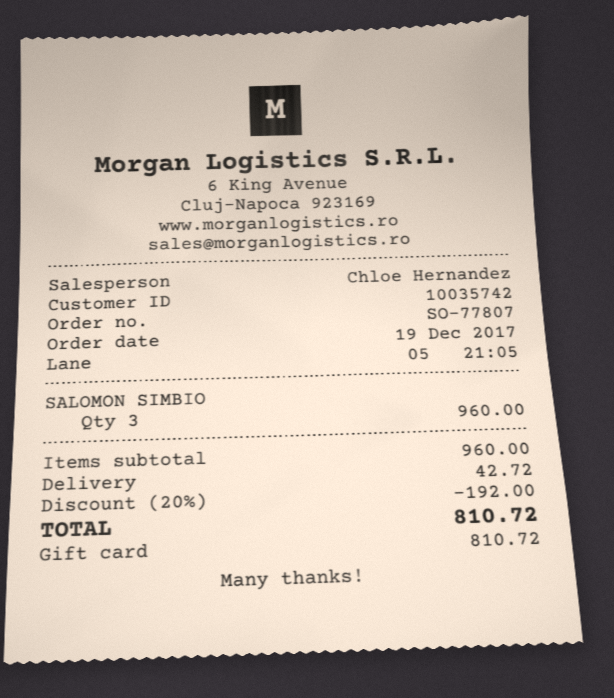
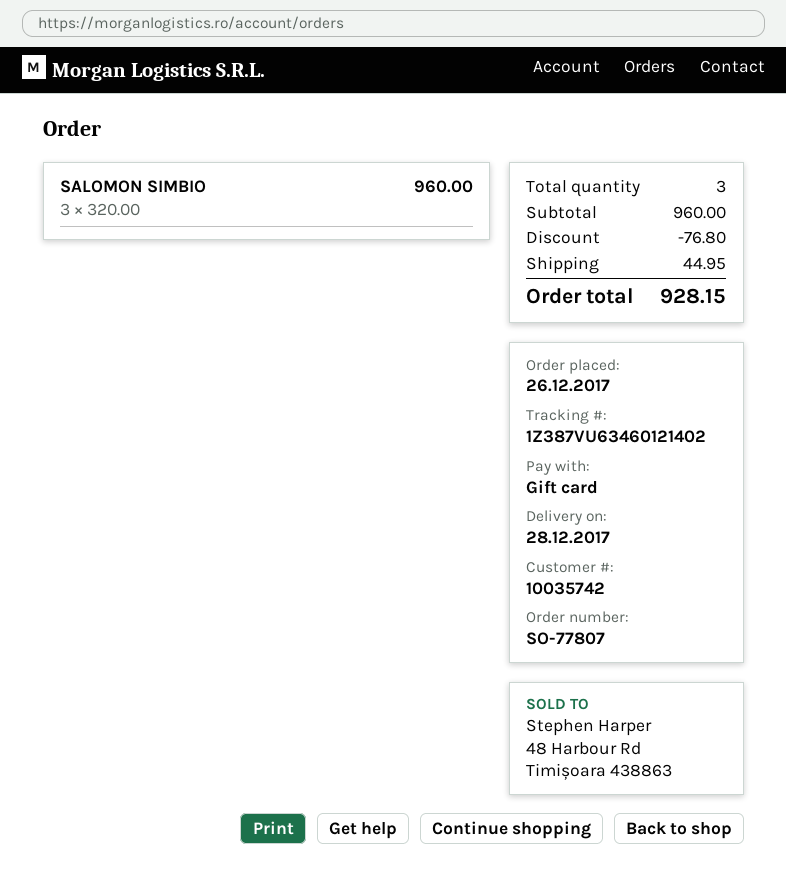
order date: 2017-12-19 -> 2017-12-26
discount: 192.00 -> 76.80
shipping: 42.72 -> 44.95
total: 810.72 -> 928.15

